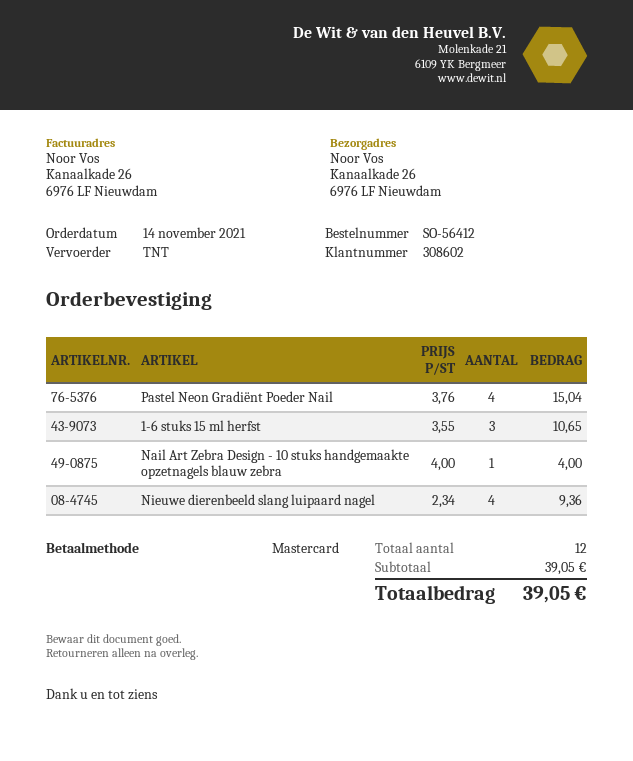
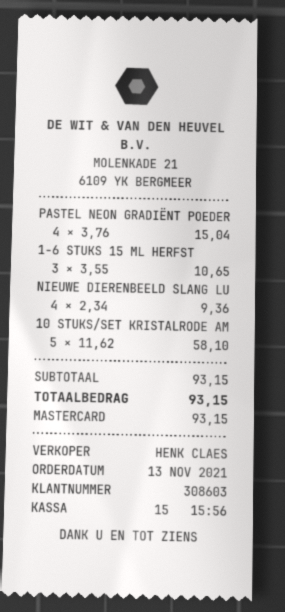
order date: 2021-11-14 -> 2021-11-13
customer number: 308602 -> 308603
Nail Art Zebra Design - 10 stuks handgemaakte opzetnagels blauw zebra: 1 x 4.00 = 4.00 -> none
10 STUKS/SET KRISTALRODE AM: none -> 5 x 11.62 = 58.10
subtotal: 39.05 -> 93.15
total: 39.05 -> 93.15

